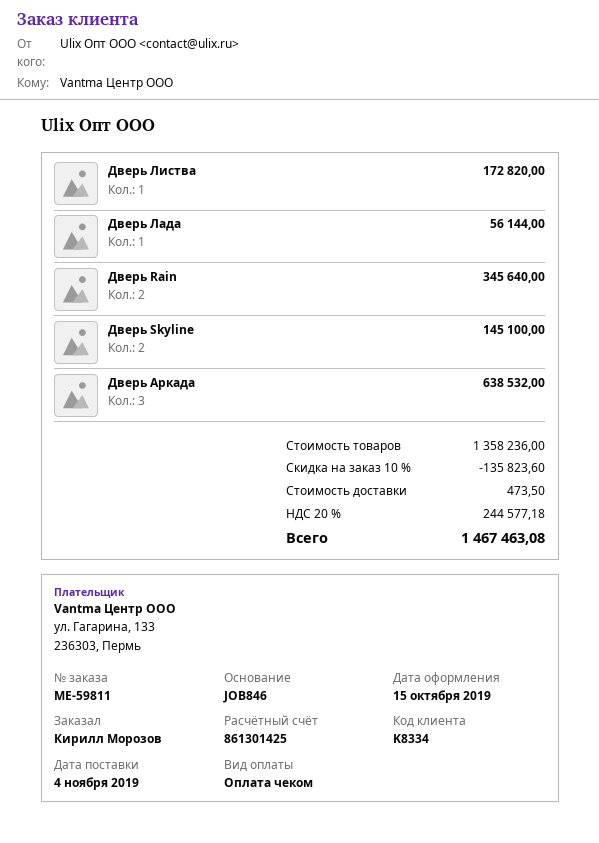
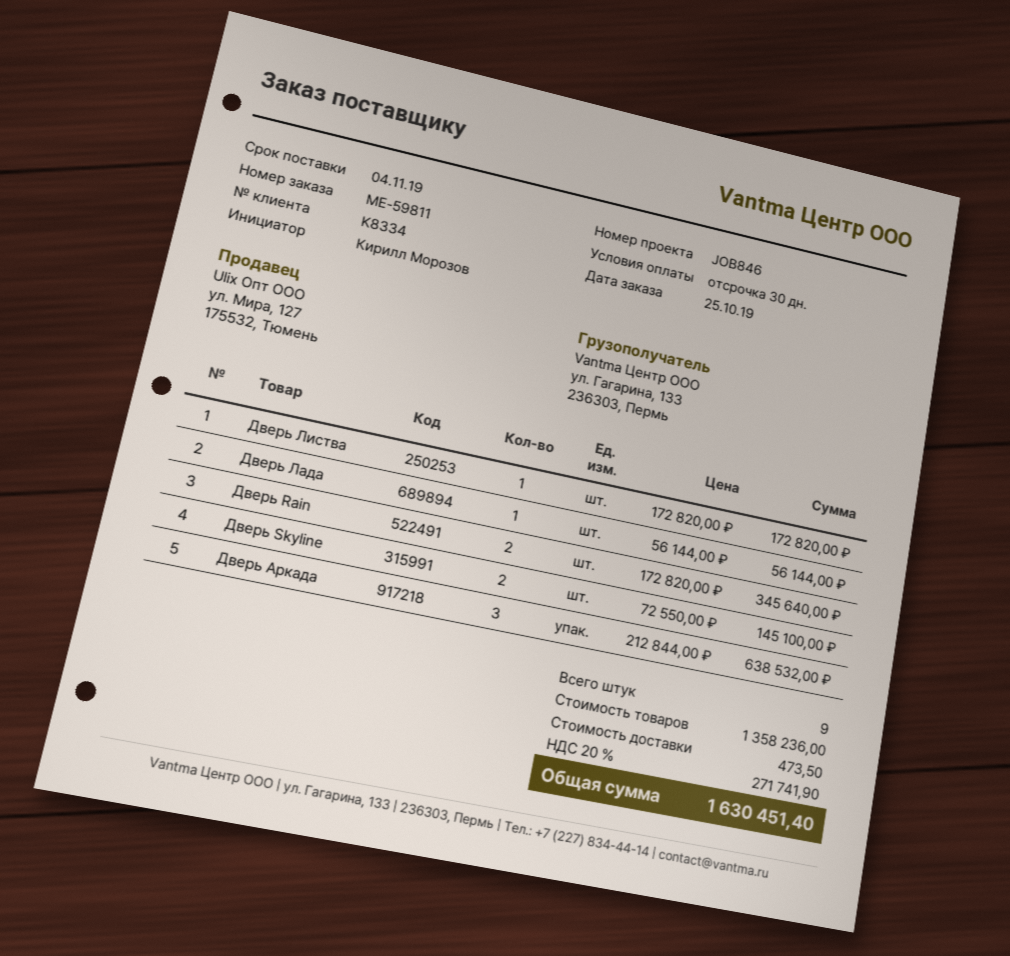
order date: 2019-10-15 -> 2019-10-25
discount: 10% = 135823.60 -> none
tax: 20% = 244577.18 -> 20% = 271741.90
total: 1467463.08 -> 1630451.40

